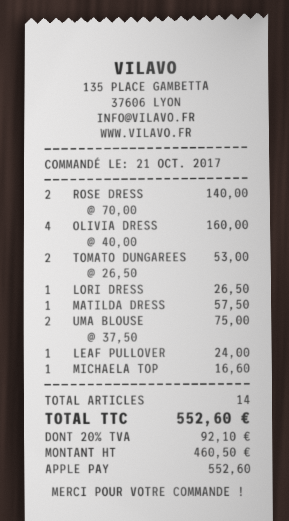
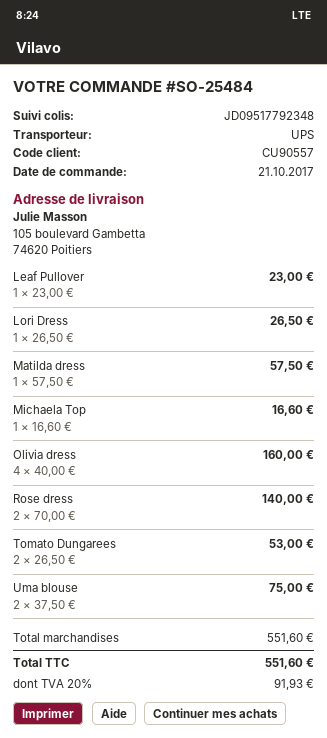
LEAF PULLOVER: 1 x 24.00 = 24.00 -> 1 x 23.00 = 23.00
tax: 20% = 92.10 -> 20% = 91.93
total: 552.60 -> 551.60

